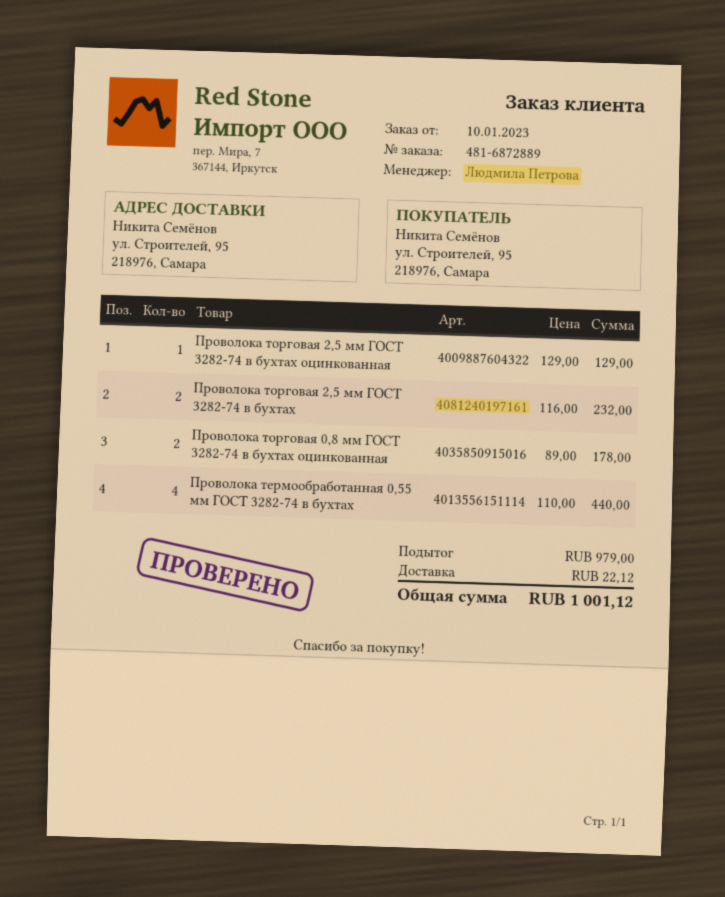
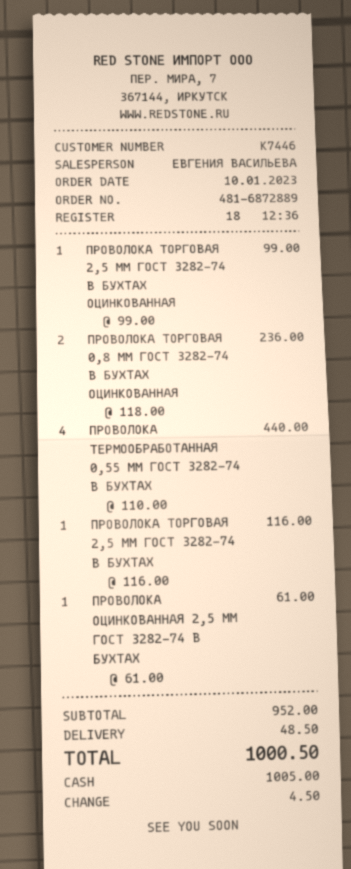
sales rep: Людмила Петрова -> ЕВГЕНИЯ ВАСИЛЬЕВА
Проволока торговая 2,5 мм ГОСТ 3282-74 в бухтах оцинкованная: 1 x 129.00 = 129.00 -> 1 x 99.00 = 99.00
Проволока торговая 2,5 мм ГОСТ 3282-74 в бухтах: 2 x 116.00 = 232.00 -> 1 x 116.00 = 116.00
Проволока торговая 0,8 мм ГОСТ 3282-74 в бухтах оцинкованная: 2 x 89.00 = 178.00 -> 2 x 118.00 = 236.00
ПРОВОЛОКА ОЦИНКОВАННАЯ 2,5 ММ ГОСТ 3282-74 В БУХТАХ: none -> 1 x 61.00 = 61.00
subtotal: 979.00 -> 952.00
shipping: 22.12 -> 48.50
total: 1001.12 -> 1000.50

